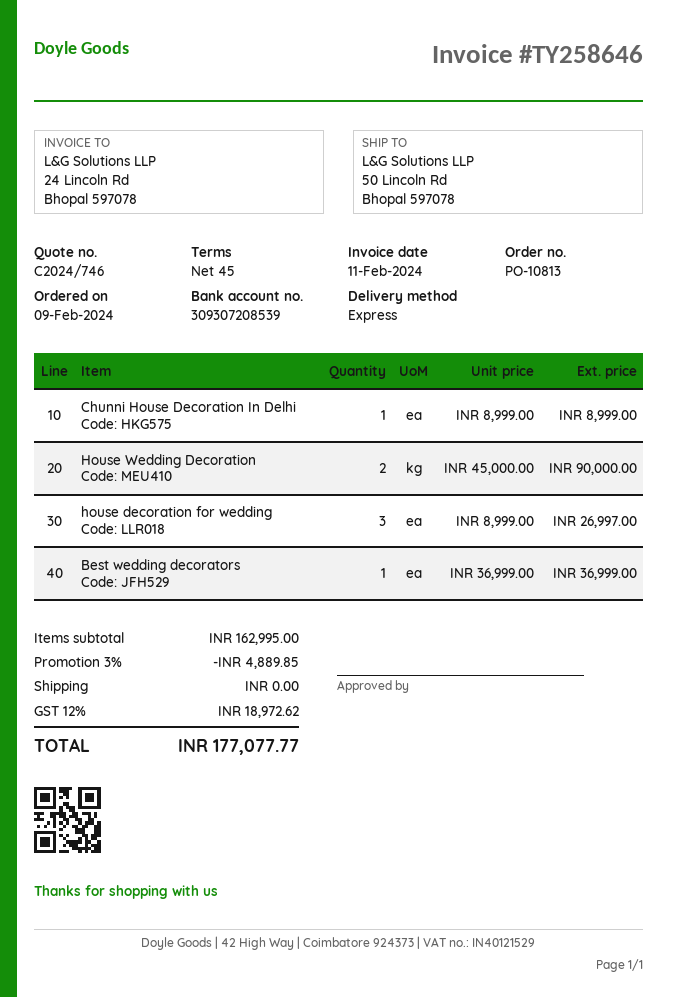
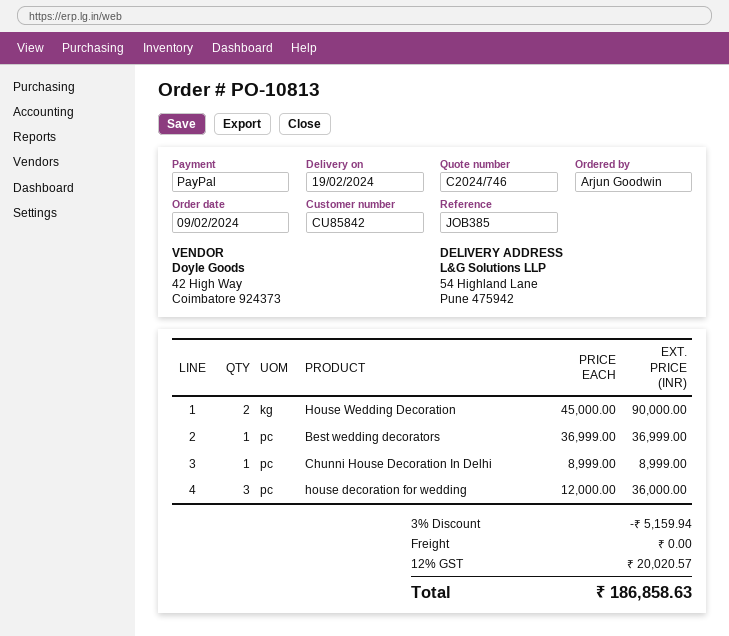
ship to: 50 Lincoln Rd, Bhopal 597078 -> 54 Highland Lane, Pune 475942
house decoration for wedding: 3 x 8999.00 = 26997.00 -> 3 x 12000.00 = 36000.00
discount: 3% = 4889.85 -> 3% = 5159.94
tax: 12% = 18972.62 -> 12% = 20020.57
total: 177077.77 -> 186858.63

